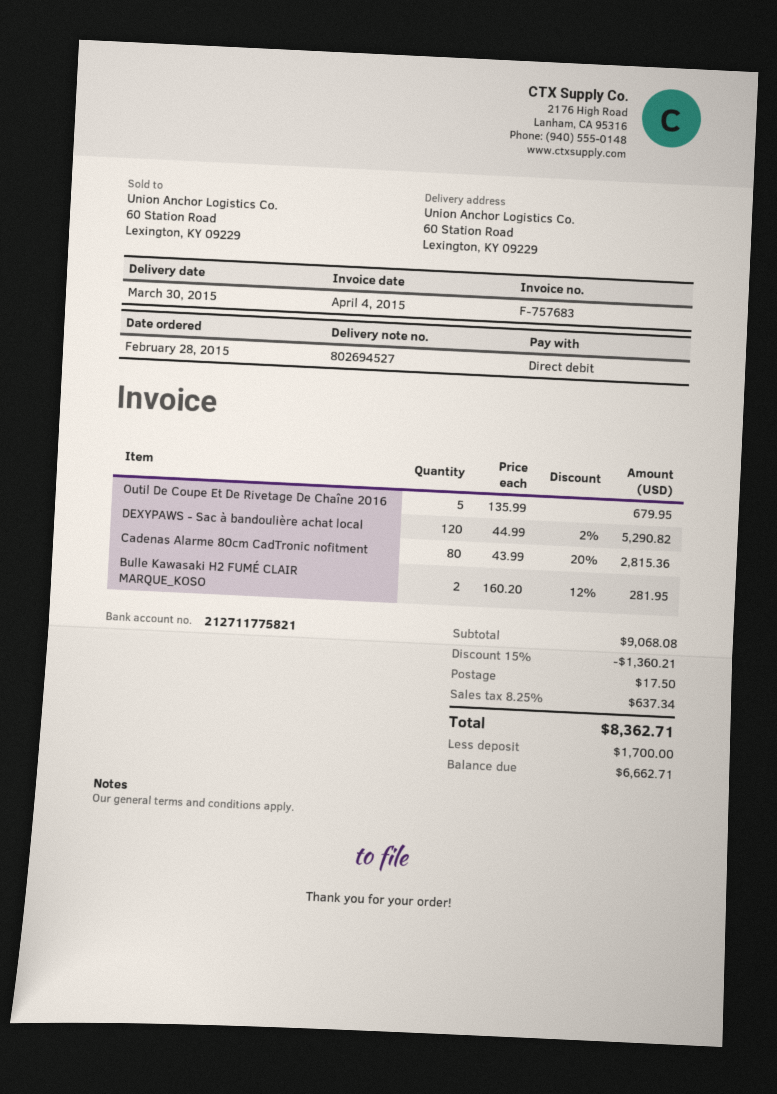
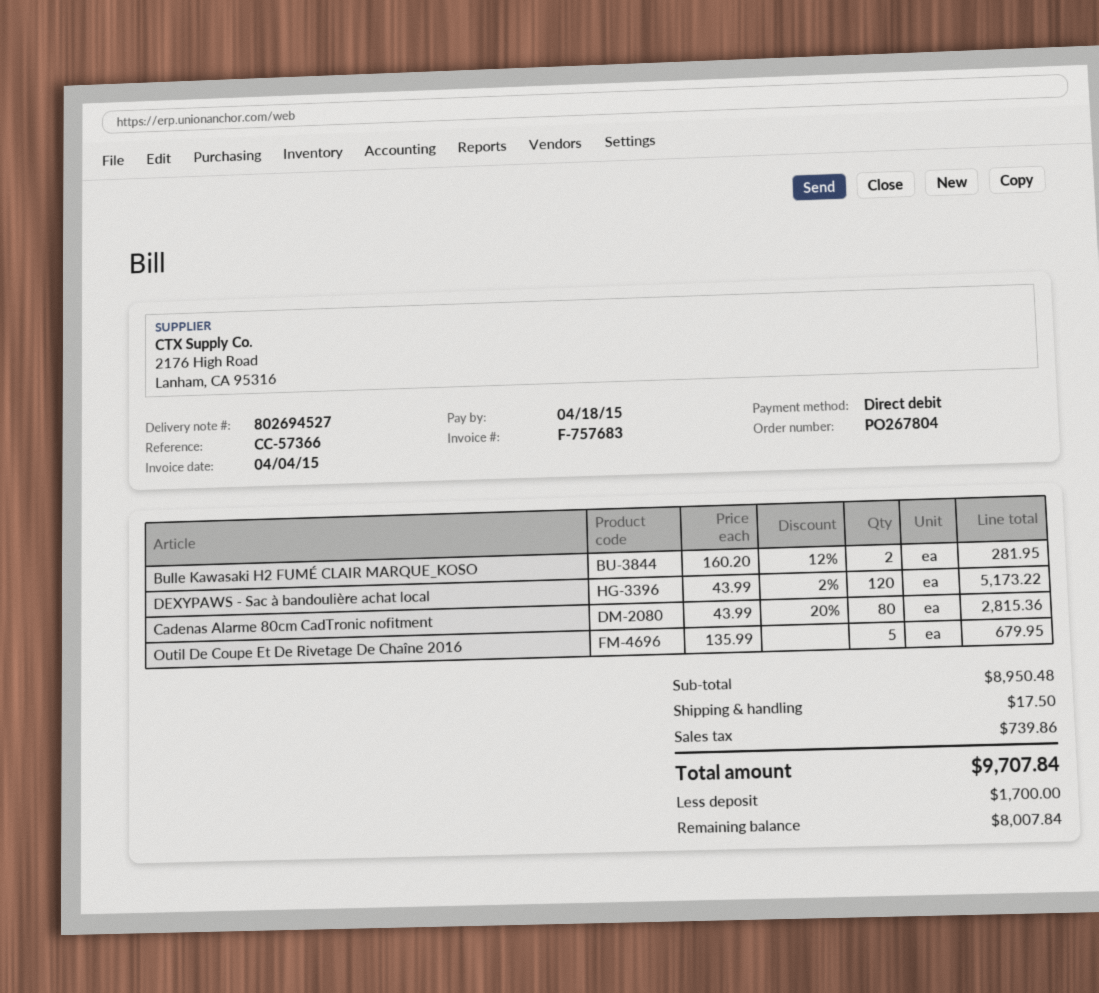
DEXYPAWS - Sac à bandoulière achat local: 120 x 44.99 - 2% = 5290.82 -> 120 x 43.99 - 2% = 5173.22
subtotal: 9068.08 -> 8950.48
discount: 15% = 1360.21 -> none
tax: 637.34 -> 739.86
total: 8362.71 -> 9707.84
balance: 6662.71 -> 8007.84

